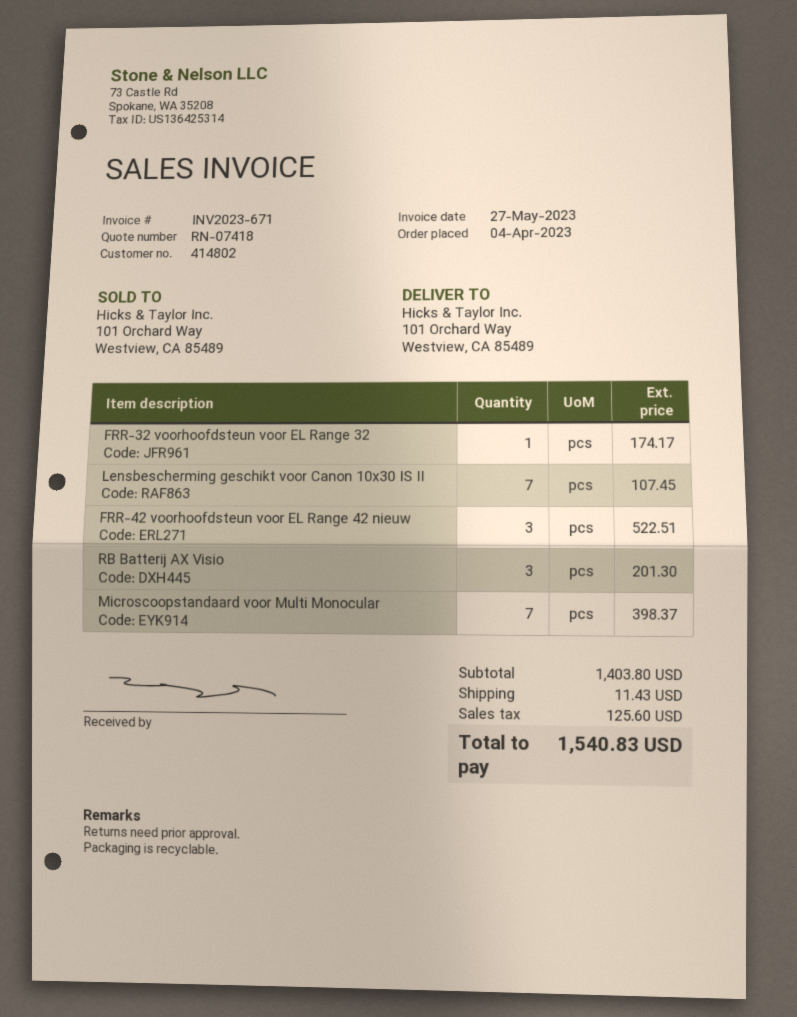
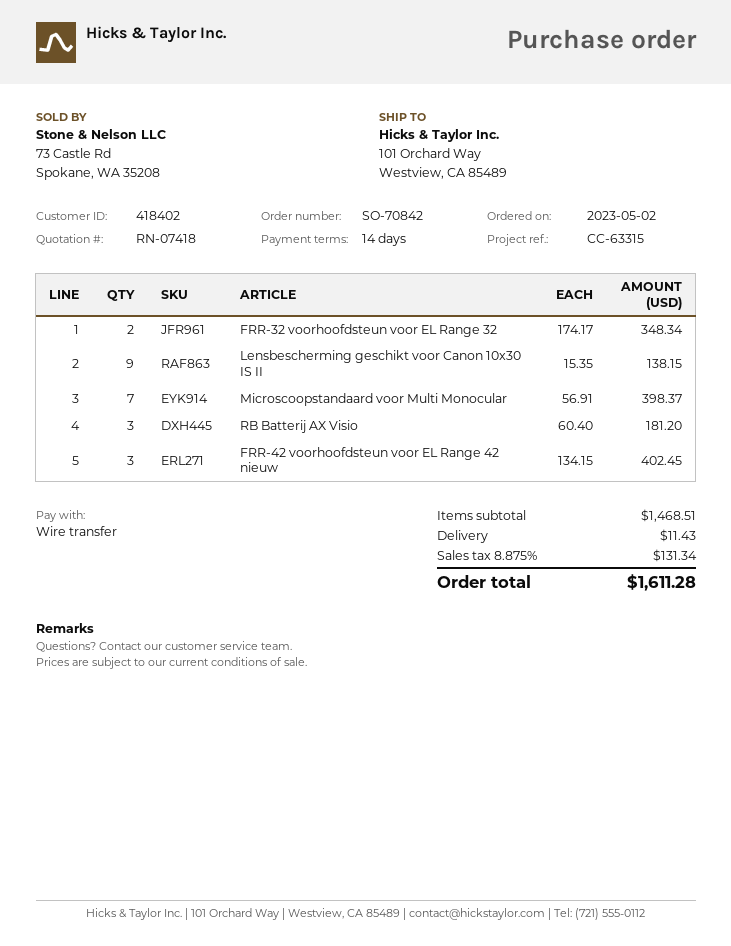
order date: 2023-04-04 -> 2023-05-02
customer number: 414802 -> 418402
FRR-32 voorhoofdsteun voor EL Range 32: 1 for 174.17 -> 2 for 348.34
Lensbescherming geschikt voor Canon 10x30 IS II: 7 for 107.45 -> 9 for 138.15
FRR-42 voorhoofdsteun voor EL Range 42 nieuw: 3 for 522.51 -> 3 for 402.45
RB Batterij AX Visio: 3 for 201.30 -> 3 for 181.20
subtotal: 1403.80 -> 1468.51
tax: 125.60 -> 131.34
total: 1540.83 -> 1611.28

